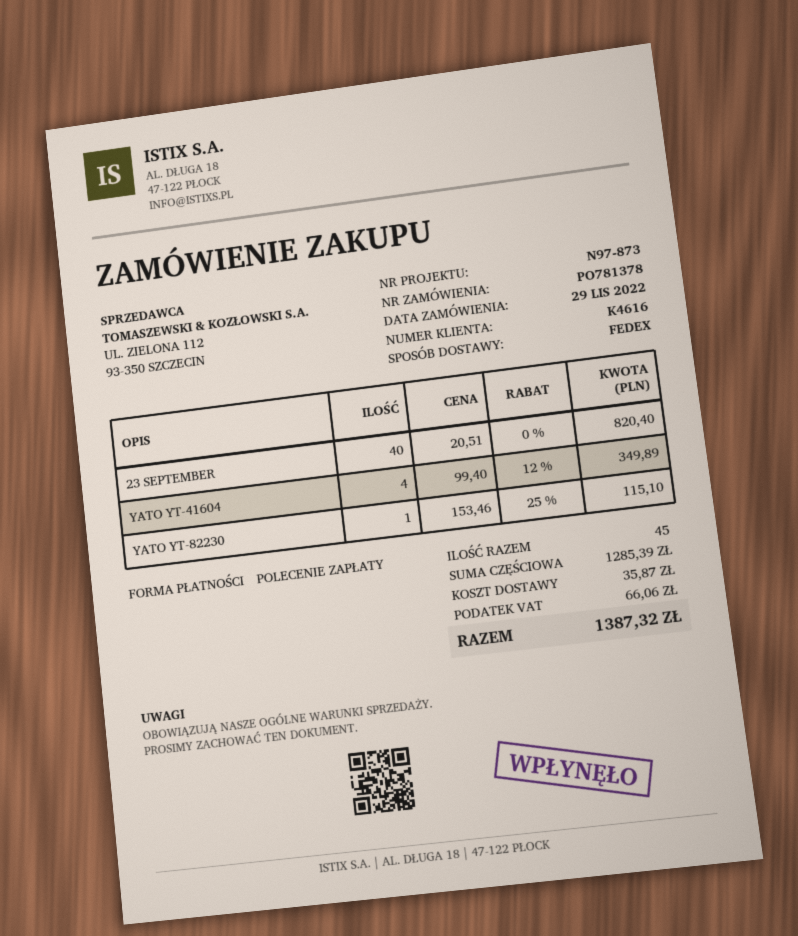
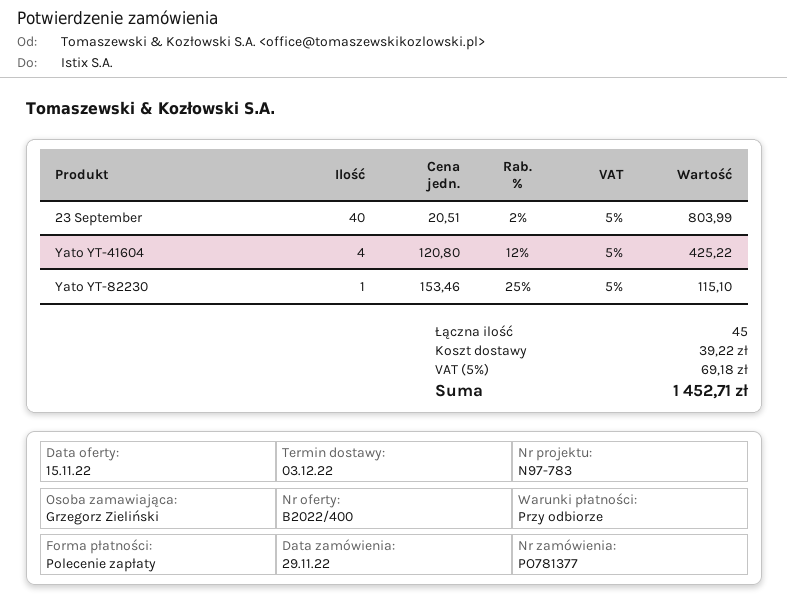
order number: PO781378 -> PO781377
reference: N97-873 -> N97-783
23 SEPTEMBER: 40 x 20.51 = 820.40 -> 40 x 20.51 - 2% = 803.99
YATO YT-41604: 4 x 99.40 - 12% = 349.89 -> 4 x 120.80 - 12% = 425.22
shipping: 35.87 -> 39.22
tax: 66.06 -> 69.18
total: 1387.32 -> 1452.71

